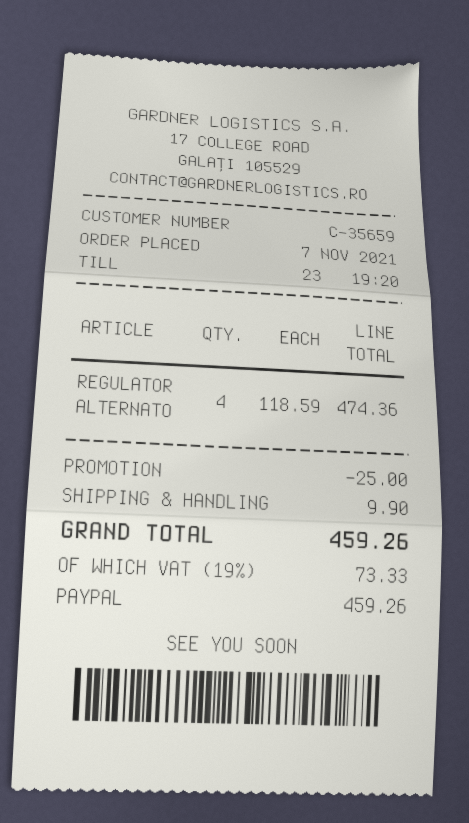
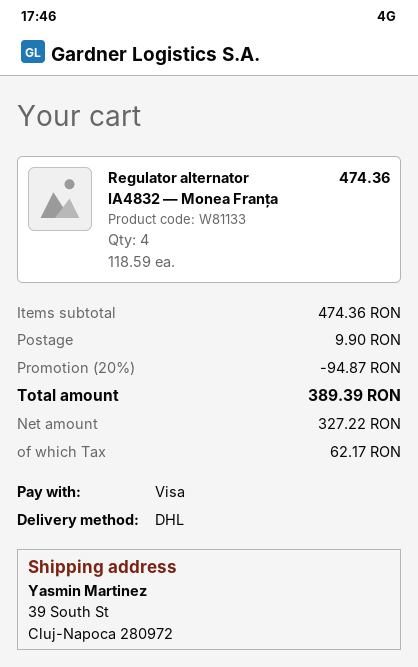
payment method: PayPal -> Visa
discount: 25.00 -> 94.87
tax: 73.33 -> 62.17
total: 459.26 -> 389.39

